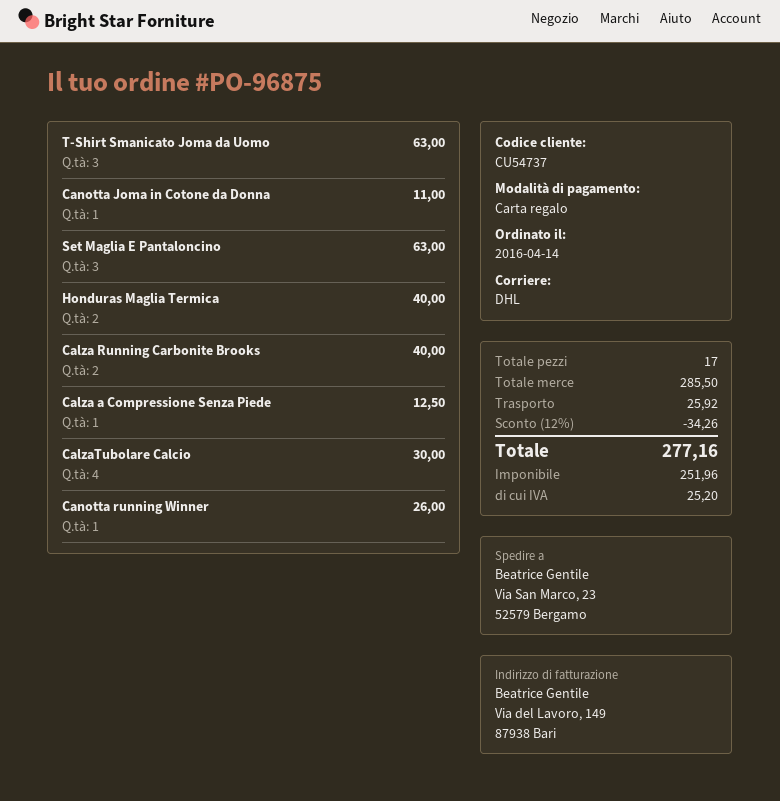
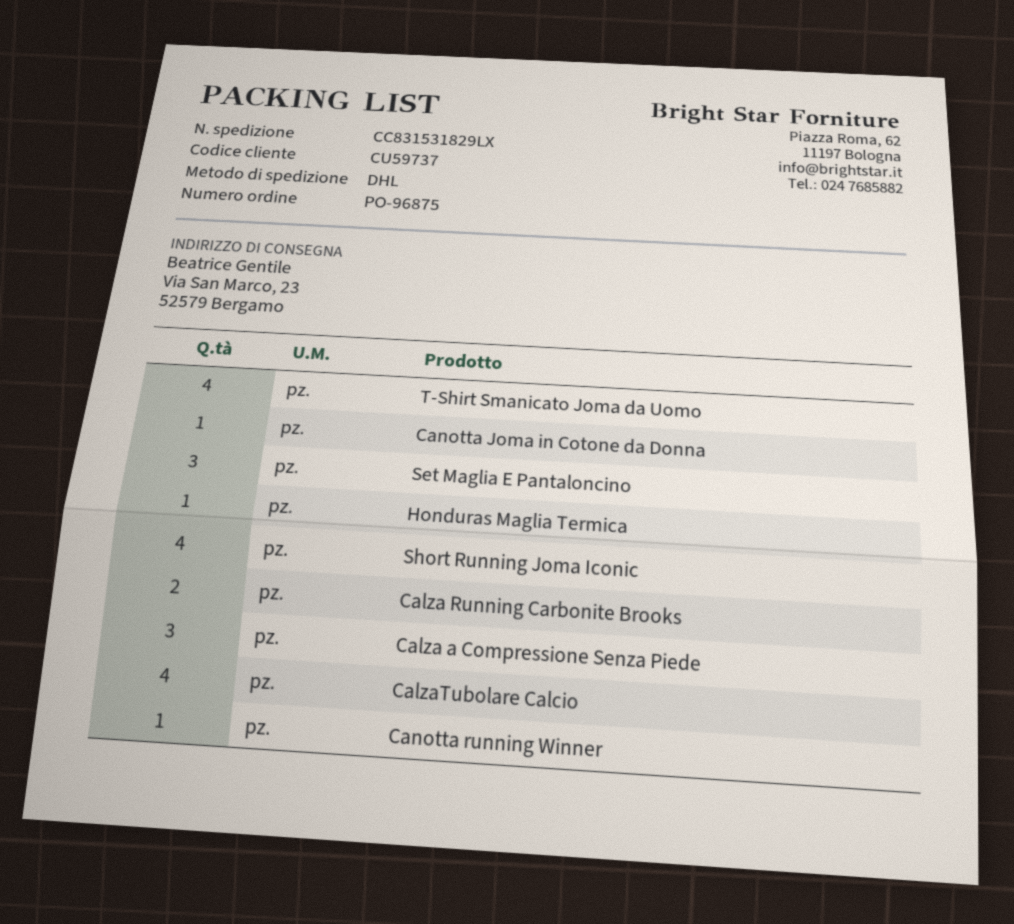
customer number: CU54737 -> CU59737
T-Shirt Smanicato Joma da Uomo: 3 -> 4
Honduras Maglia Termica: 2 -> 1
Calza a Compressione Senza Piede: 1 -> 3
Short Running Joma Iconic: none -> 4

